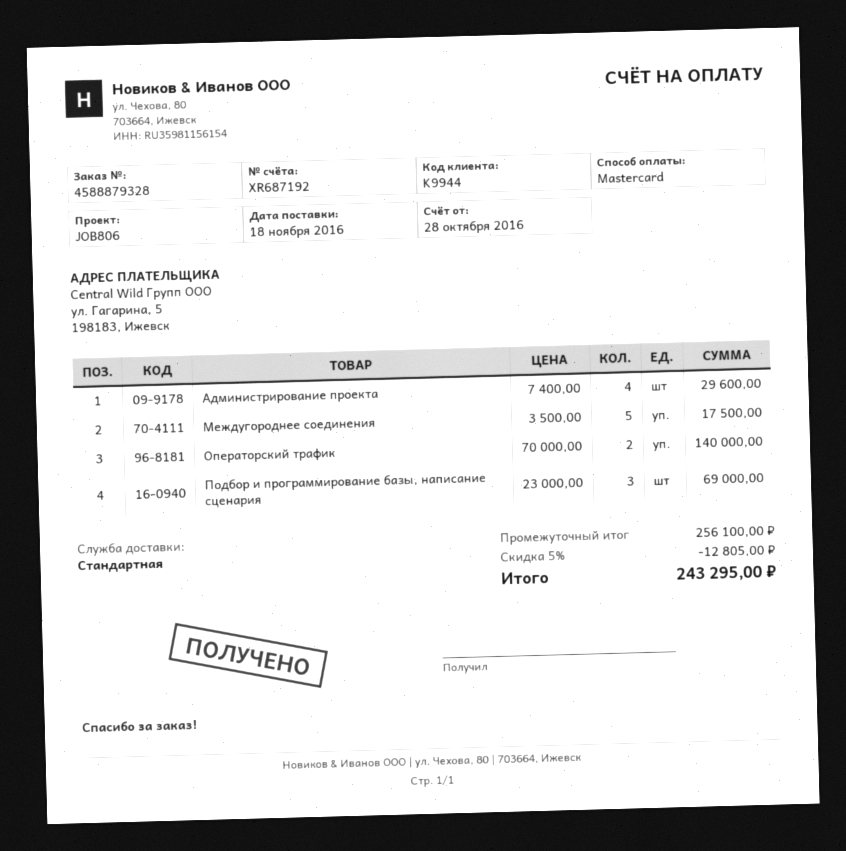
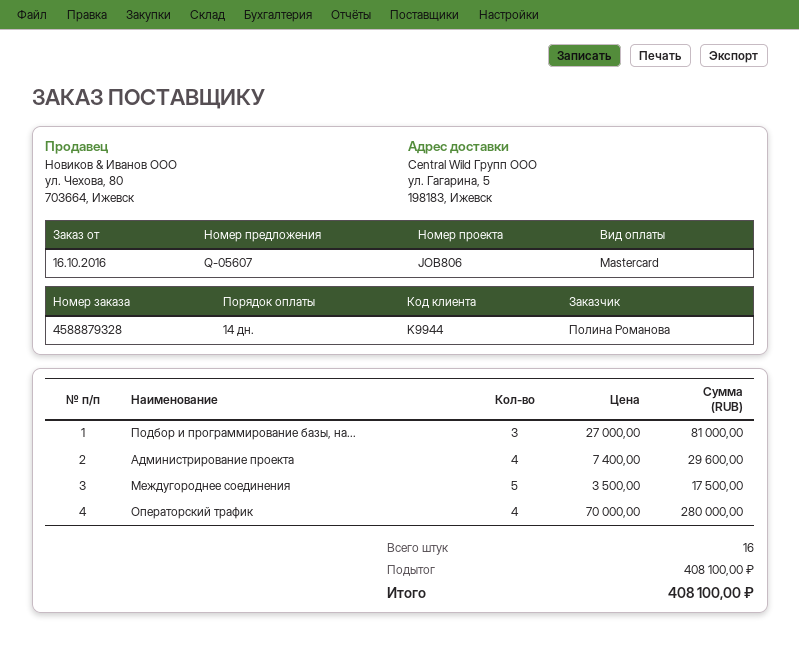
Операторский трафик: 2 x 70000.00 = 140000.00 -> 4 x 70000.00 = 280000.00
Подбор и программирование базы, написание сценария: 3 x 23000.00 = 69000.00 -> 3 x 27000.00 = 81000.00
subtotal: 256100.00 -> 408100.00
discount: 5% = 12805.00 -> none
total: 243295.00 -> 408100.00

